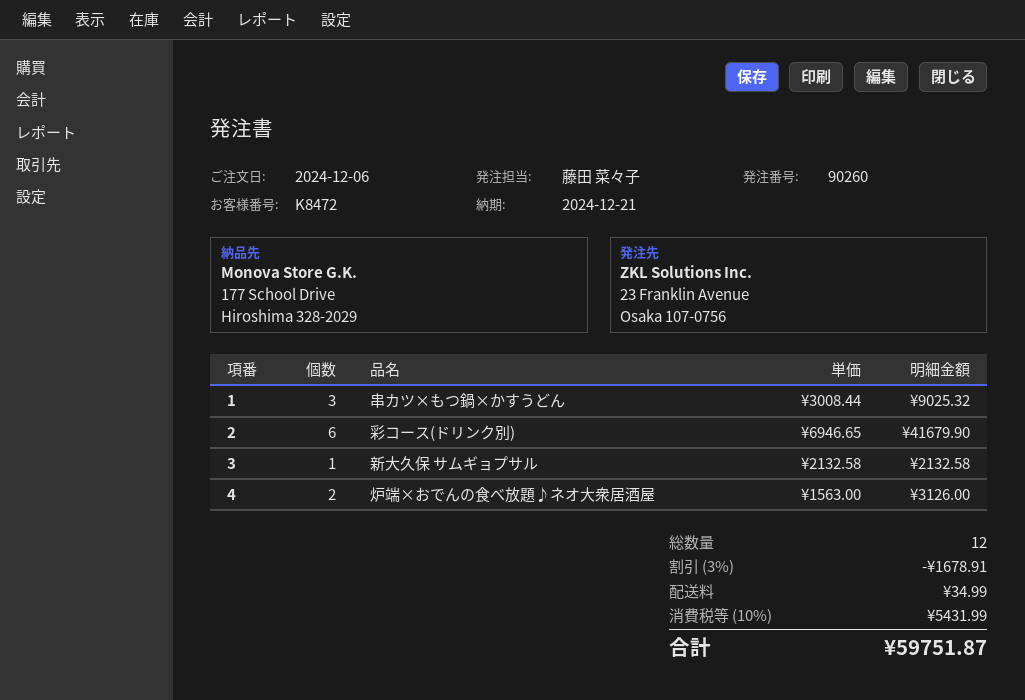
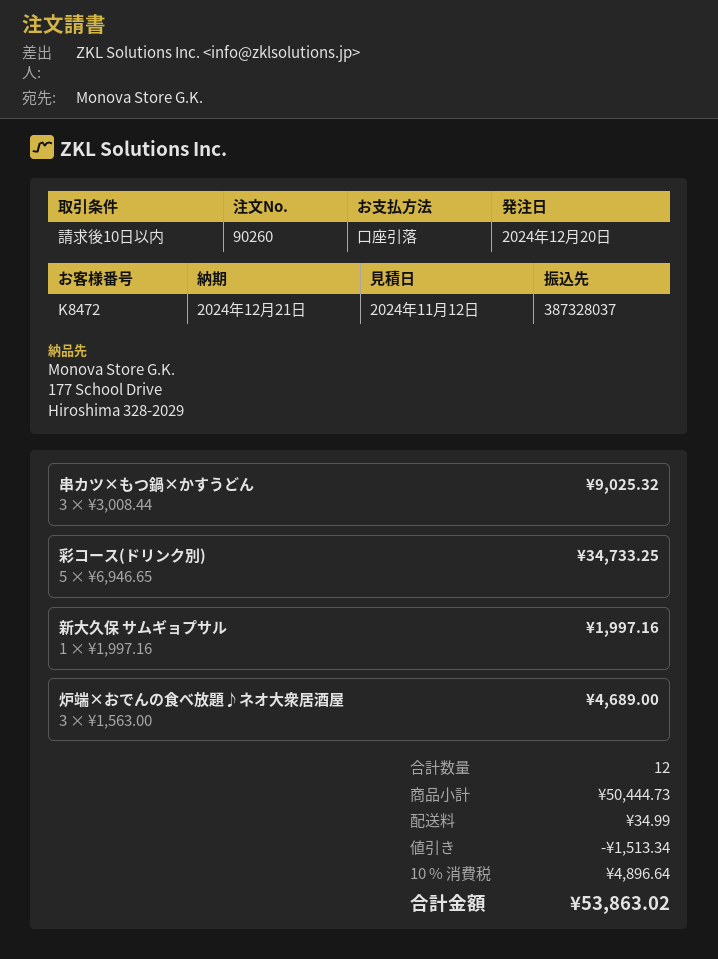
order date: 2024-12-06 -> 2024-12-20
彩コース(ドリンク別): 6 x 6946.65 = 41679.90 -> 5 x 6946.65 = 34733.25
新大久保 サムギョプサル: 1 x 2132.58 = 2132.58 -> 1 x 1997.16 = 1997.16
炉端×おでんの食べ放題♪ネオ大衆居酒屋: 2 x 1563.00 = 3126.00 -> 3 x 1563.00 = 4689.00
discount: 1678.91 -> 1513.34
tax: 10% = 5431.99 -> 10% = 4896.64
total: 59751.87 -> 53863.02

